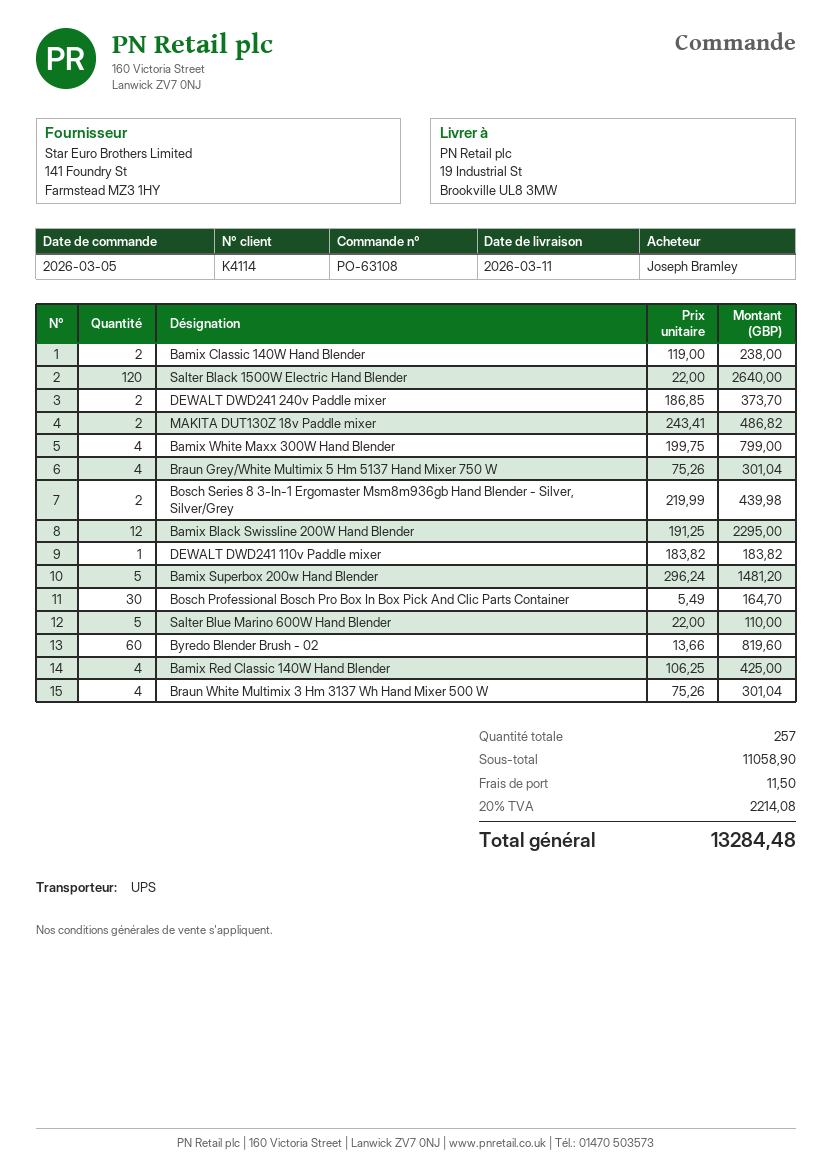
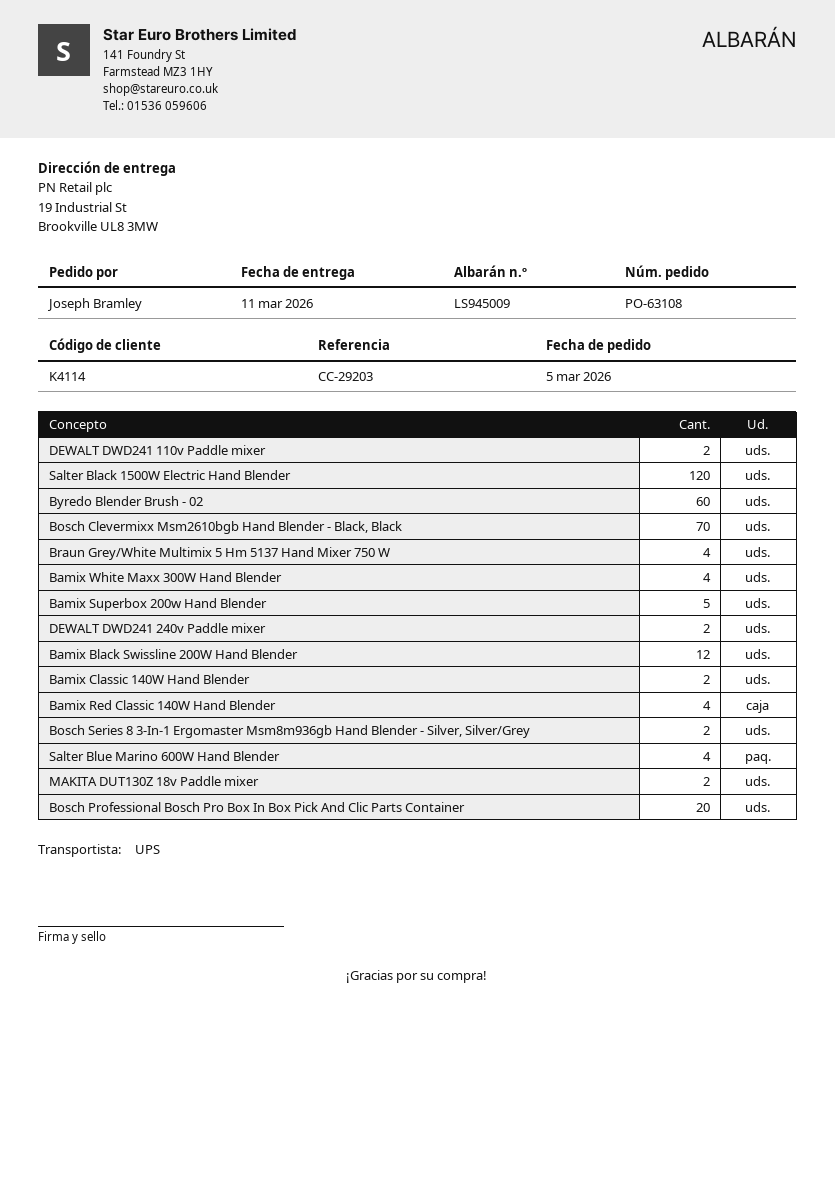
DEWALT DWD241 110v Paddle mixer: 1 -> 2
Bosch Professional Bosch Pro Box In Box Pick And Clic Parts Container: 30 -> 20
Salter Blue Marino 600W Hand Blender: 5 -> 4
Braun White Multimix 3 Hm 3137 Wh Hand Mixer 500 W: 4 -> none
Bosch Clevermixx Msm2610bgb Hand Blender - Black, Black: none -> 70

